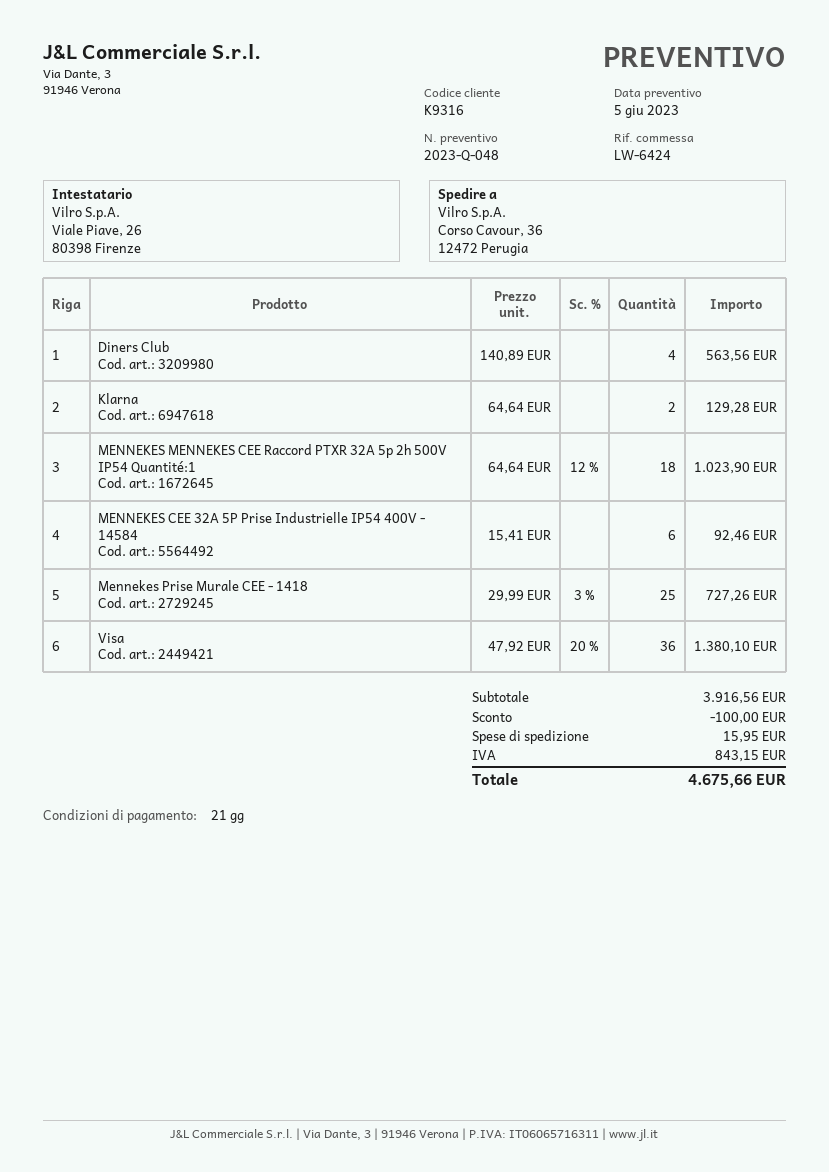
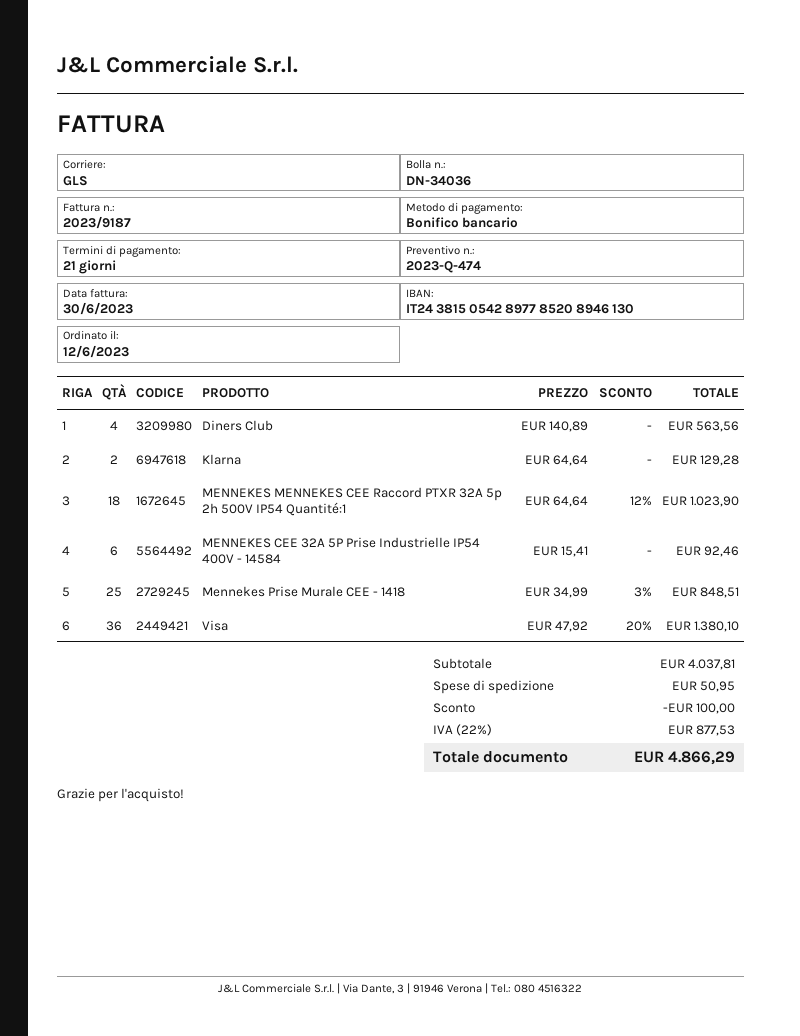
quote number: 2023-Q-048 -> 2023-Q-474
Mennekes Prise Murale CEE - 1418: 25 x 29.99 - 3% = 727.26 -> 25 x 34.99 - 3% = 848.51
subtotal: 3916.56 -> 4037.81
shipping: 15.95 -> 50.95
tax: 843.15 -> 877.53
total: 4675.66 -> 4866.29

